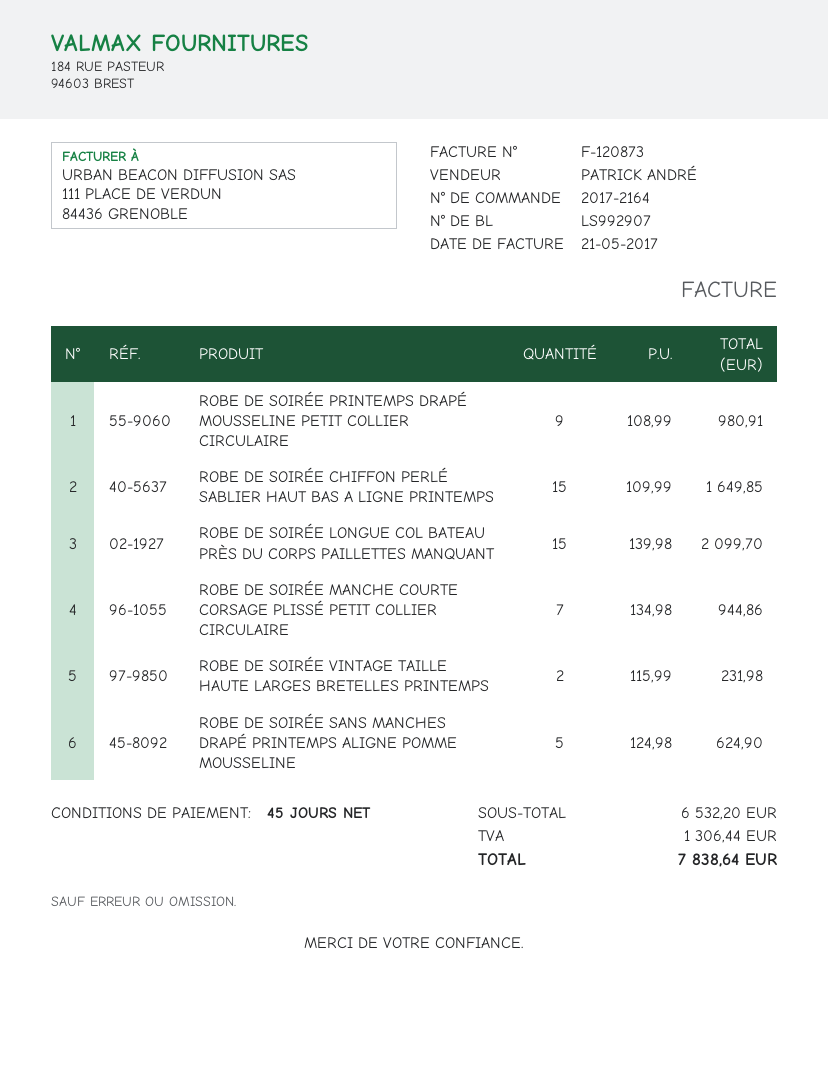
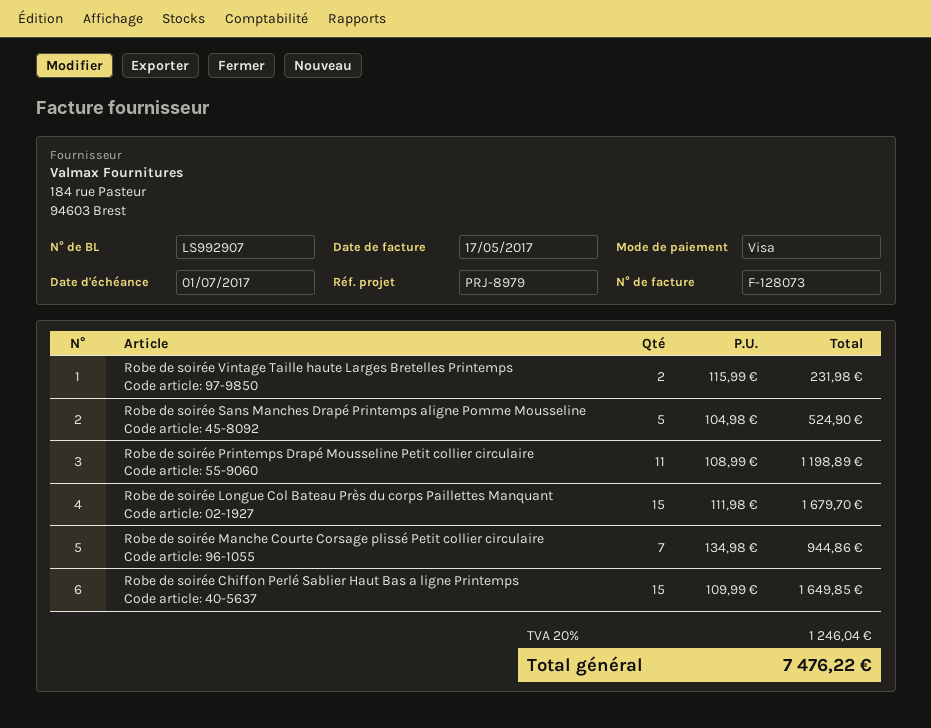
invoice number: F-120873 -> F-128073
invoice date: 2017-05-21 -> 2017-05-17
ROBE DE SOIRÉE PRINTEMPS DRAPÉ MOUSSELINE PETIT COLLIER CIRCULAIRE: 9 x 108.99 = 980.91 -> 11 x 108.99 = 1198.89
ROBE DE SOIRÉE LONGUE COL BATEAU PRÈS DU CORPS PAILLETTES MANQUANT: 15 x 139.98 = 2099.70 -> 15 x 111.98 = 1679.70
ROBE DE SOIRÉE SANS MANCHES DRAPÉ PRINTEMPS ALIGNE POMME MOUSSELINE: 5 x 124.98 = 624.90 -> 5 x 104.98 = 524.90
tax: 1306.44 -> 1246.04
total: 7838.64 -> 7476.22

